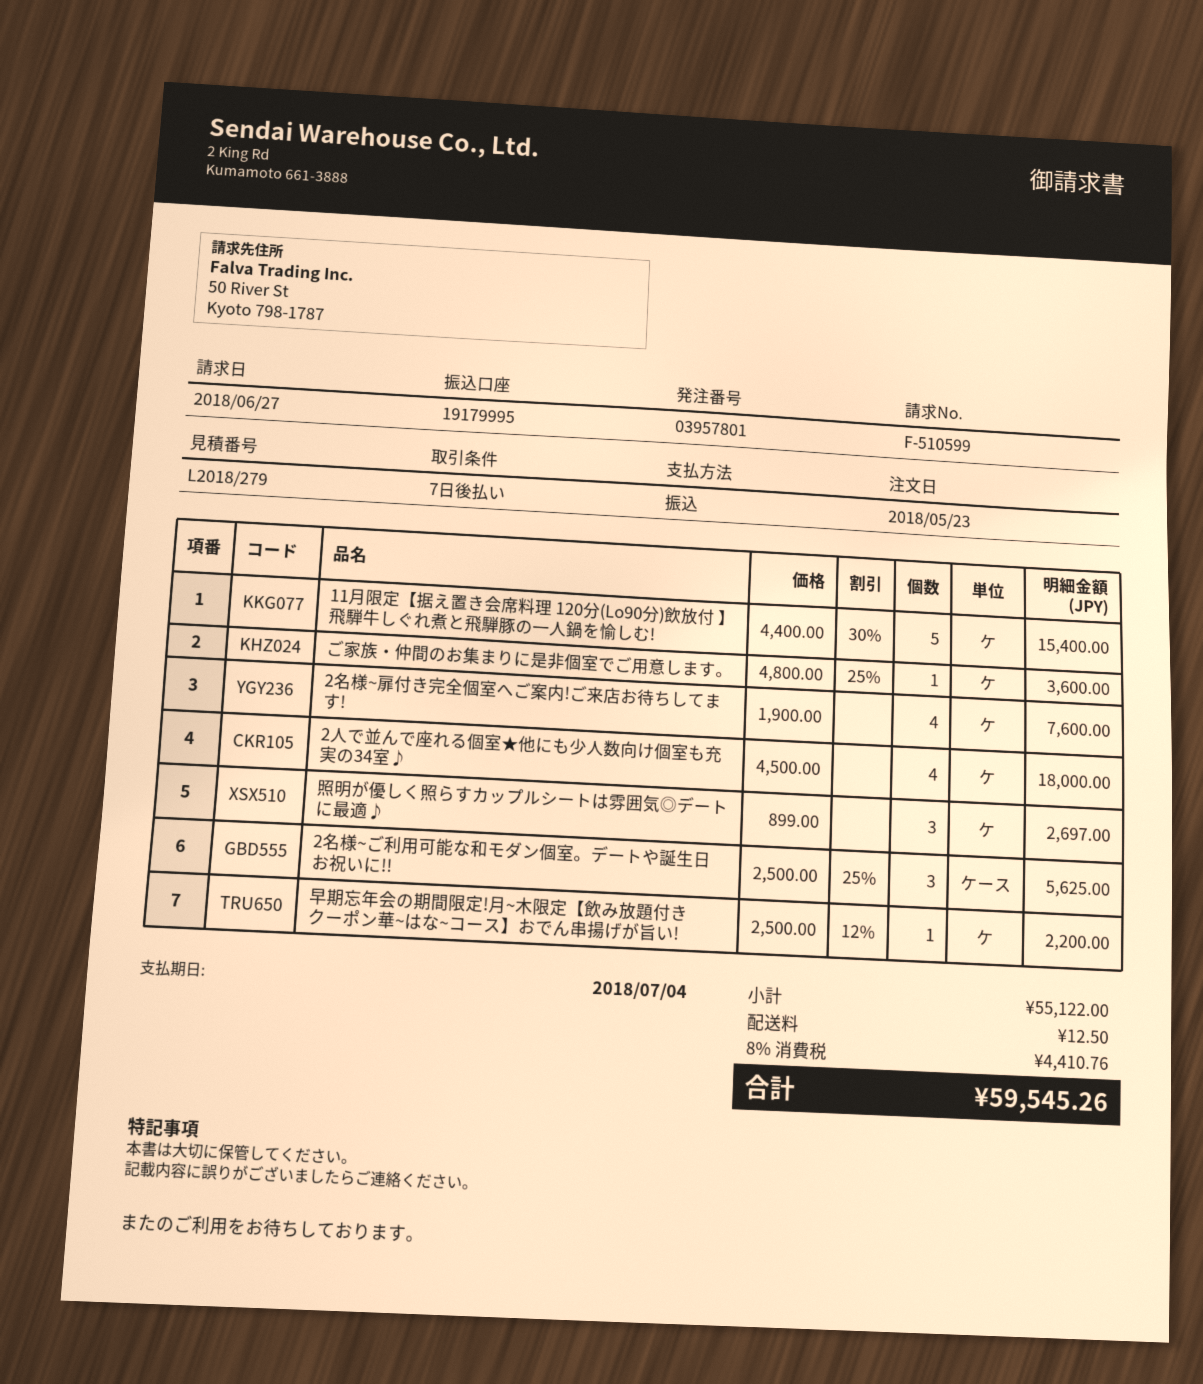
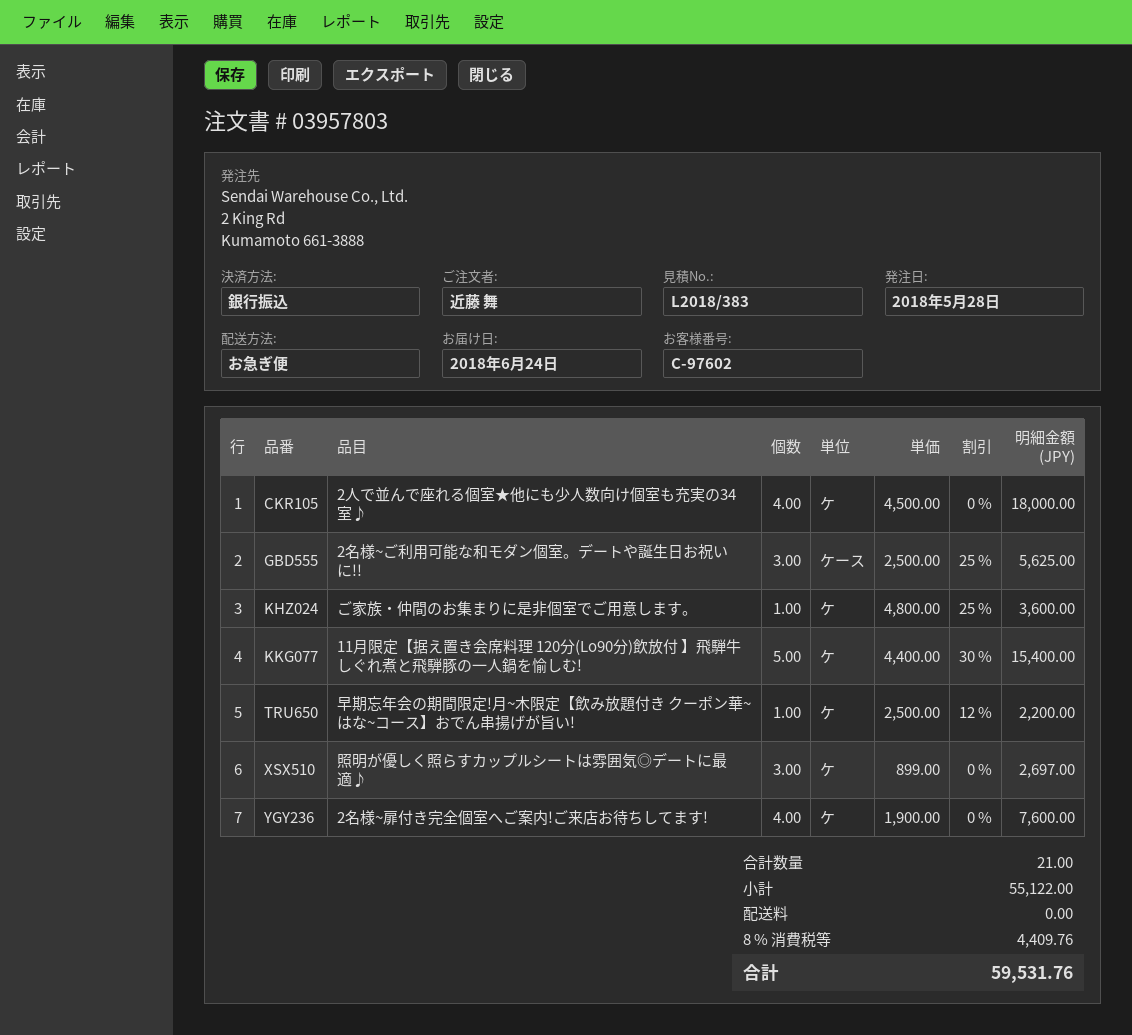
quote number: L2018/279 -> L2018/383
order number: 03957801 -> 03957803
order date: 2018-05-23 -> 2018-05-28
shipping: 12.50 -> 0.00
tax: 8% = 4410.76 -> 8% = 4409.76
total: 59545.26 -> 59531.76

